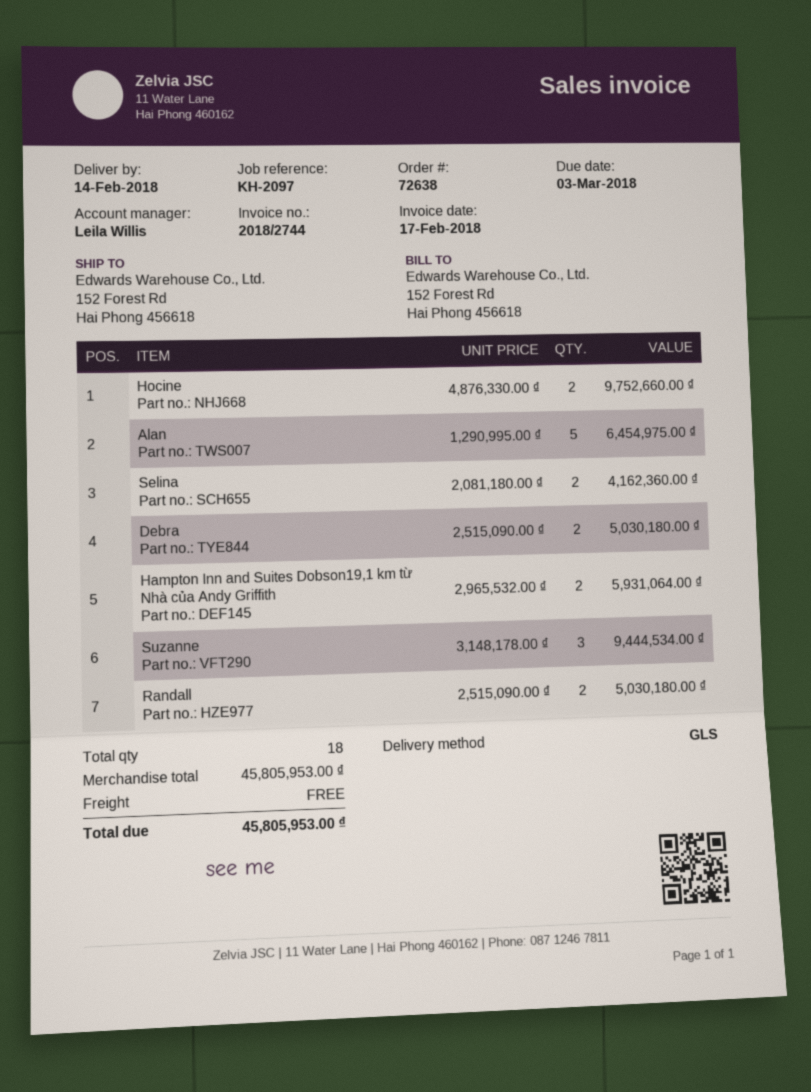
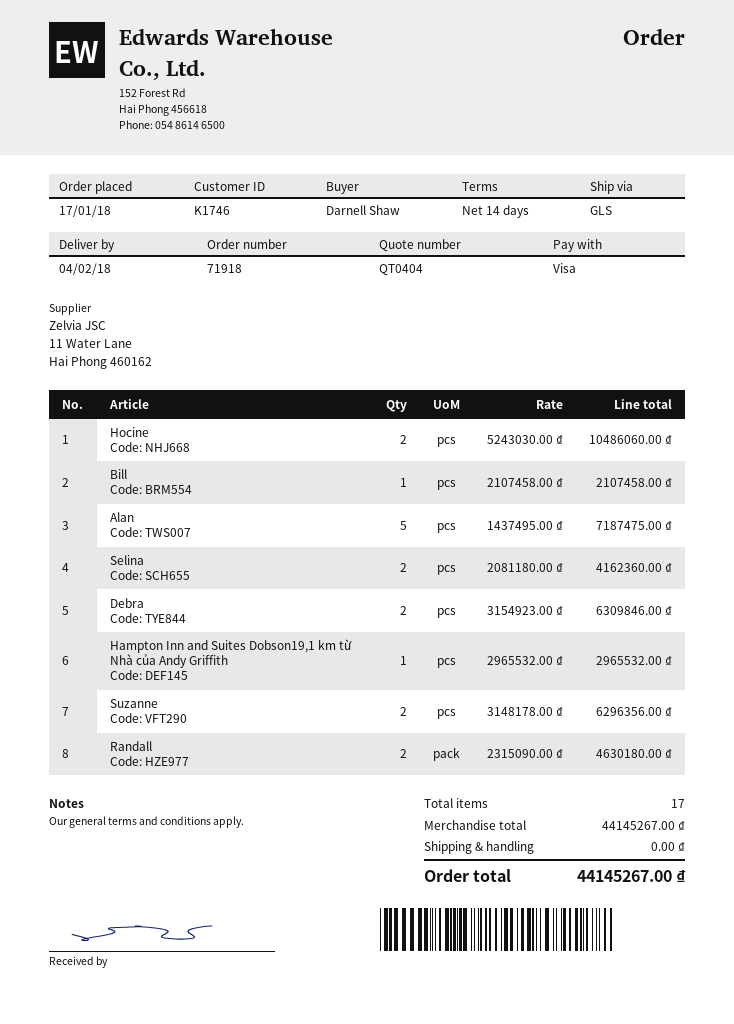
order number: 72638 -> 71918
delivery date: 2018-02-14 -> 2018-02-04
Hocine: 2 x 4876330.00 = 9752660.00 -> 2 x 5243030.00 = 10486060.00
Alan: 5 x 1290995.00 = 6454975.00 -> 5 x 1437495.00 = 7187475.00
Debra: 2 x 2515090.00 = 5030180.00 -> 2 x 3154923.00 = 6309846.00
Hampton Inn and Suites Dobson19,1 km từ Nhà của Andy Griffith: 2 x 2965532.00 = 5931064.00 -> 1 x 2965532.00 = 2965532.00
Suzanne: 3 x 3148178.00 = 9444534.00 -> 2 x 3148178.00 = 6296356.00
Randall: 2 x 2515090.00 = 5030180.00 -> 2 x 2315090.00 = 4630180.00
Bill: none -> 1 x 2107458.00 = 2107458.00
total quantity: 18 -> 17
subtotal: 45805953.00 -> 44145267.00
total: 45805953.00 -> 44145267.00

